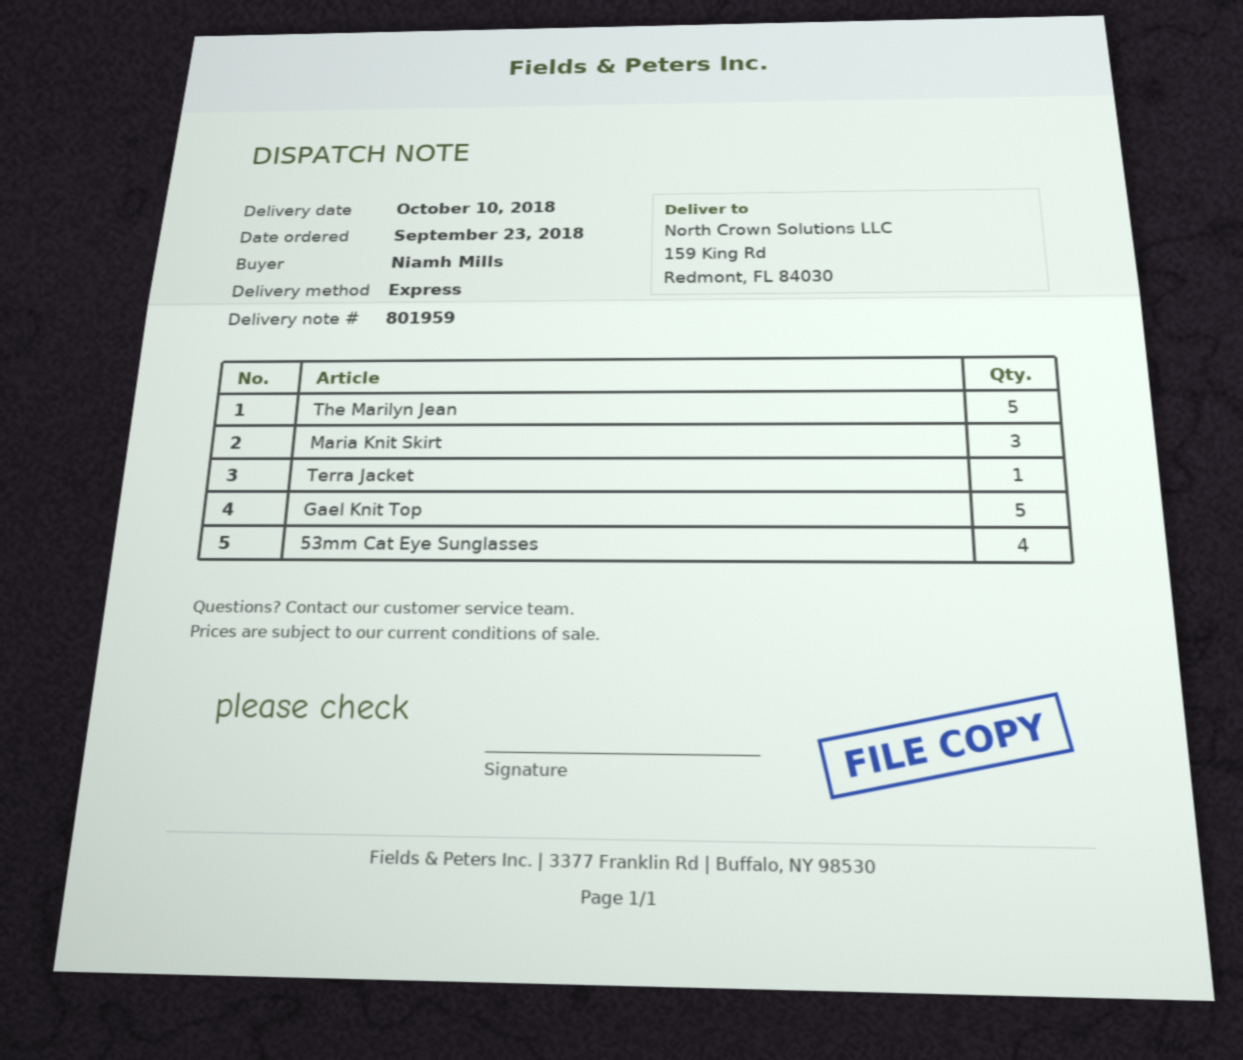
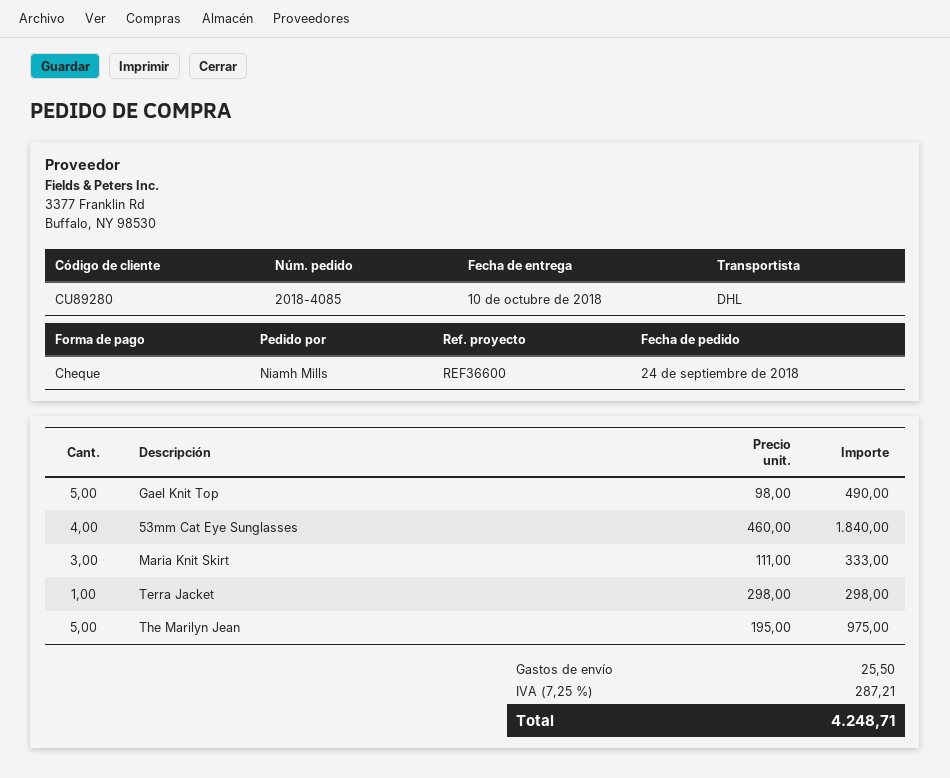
order date: 2018-09-23 -> 2018-09-24
shipping method: express -> DHL

